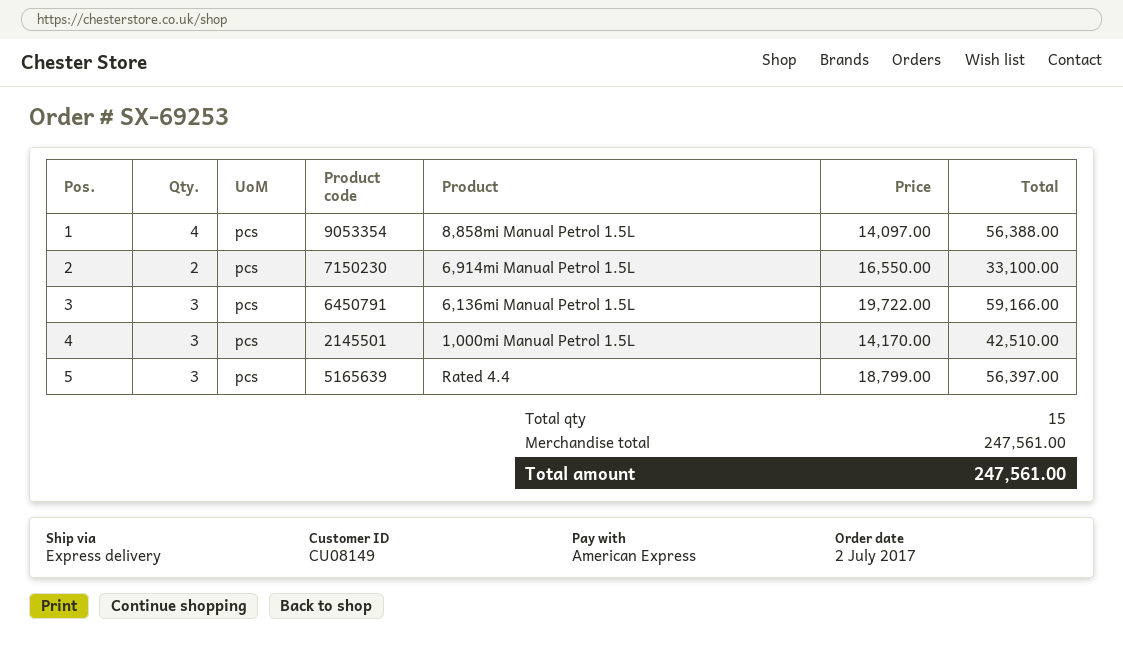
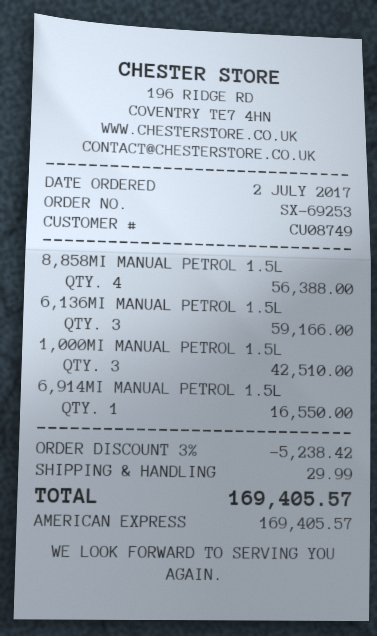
customer number: CU08149 -> CU08749
6,914mi Manual Petrol 1.5L: 2 for 33100.00 -> 1 for 16550.00
Rated 4.4: 3 for 56397.00 -> none
discount: none -> 3% = 5238.42
shipping: none -> 29.99
total: 247561.00 -> 169405.57

